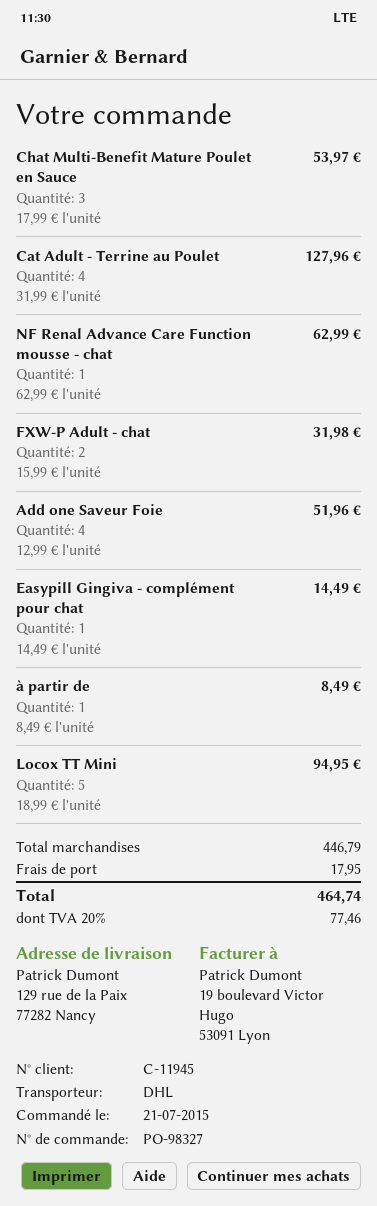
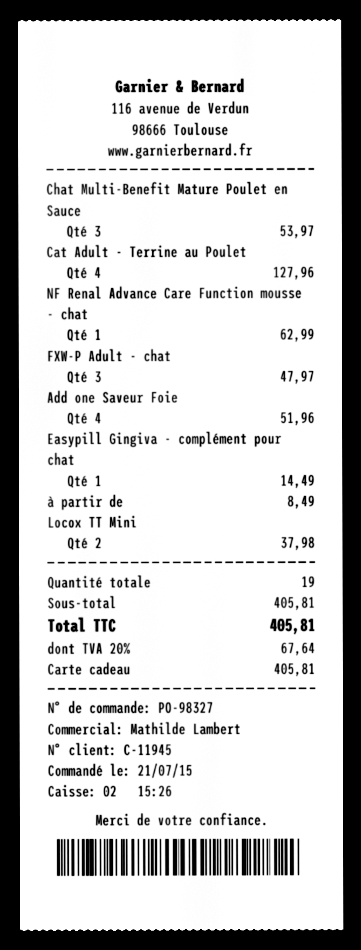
FXW-P Adult - chat: 2 for 31.98 -> 3 for 47.97
Locox TT Mini: 5 for 94.95 -> 2 for 37.98
subtotal: 446.79 -> 405.81
shipping: 17.95 -> none
tax: 20% = 77.46 -> 20% = 67.64
total: 464.74 -> 405.81

